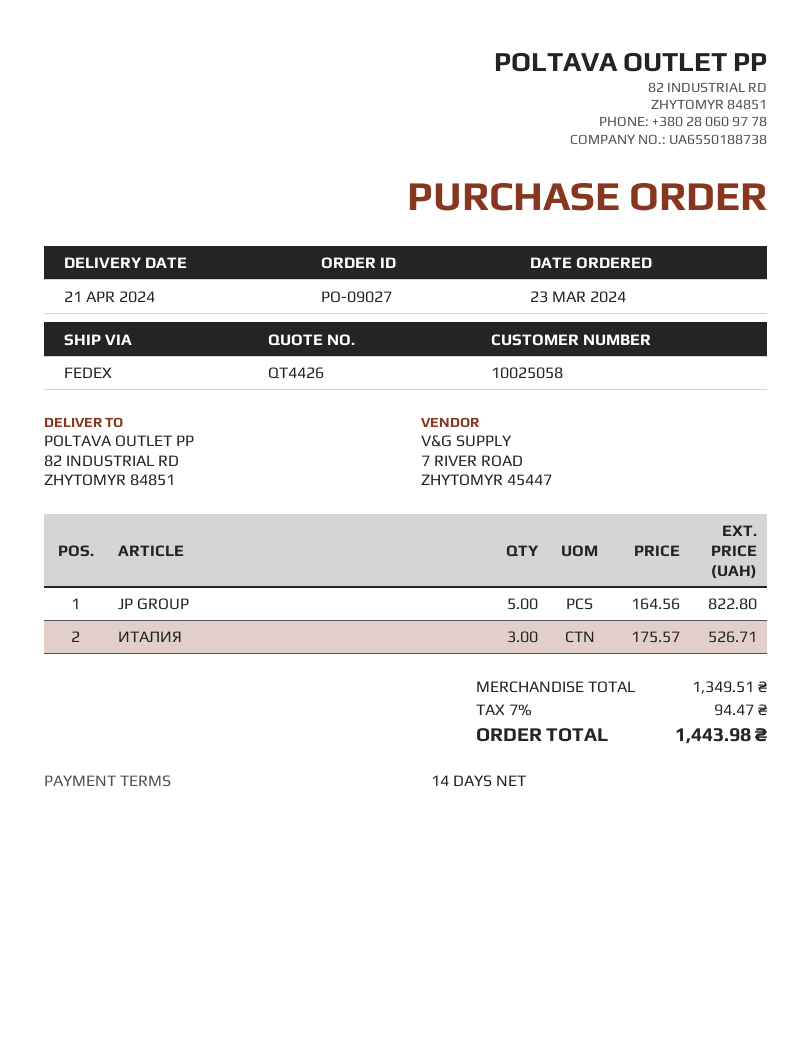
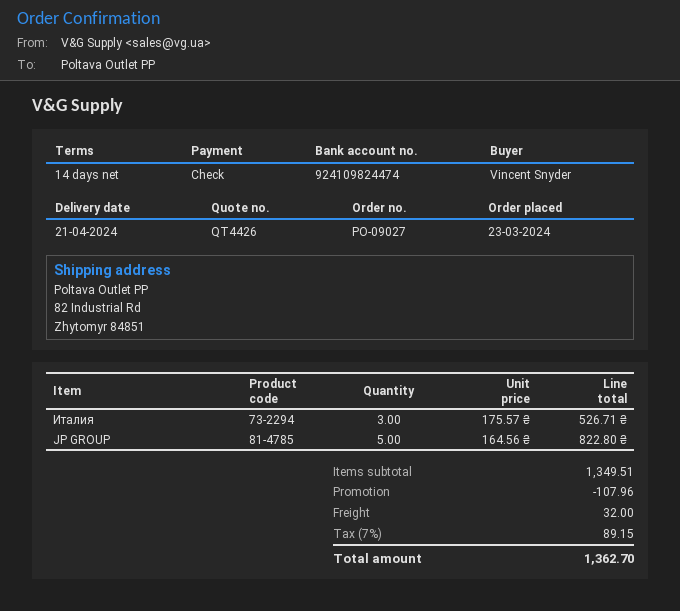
discount: none -> 107.96
shipping: none -> 32.00
tax: 7% = 94.47 -> 7% = 89.15
total: 1443.98 -> 1362.70

